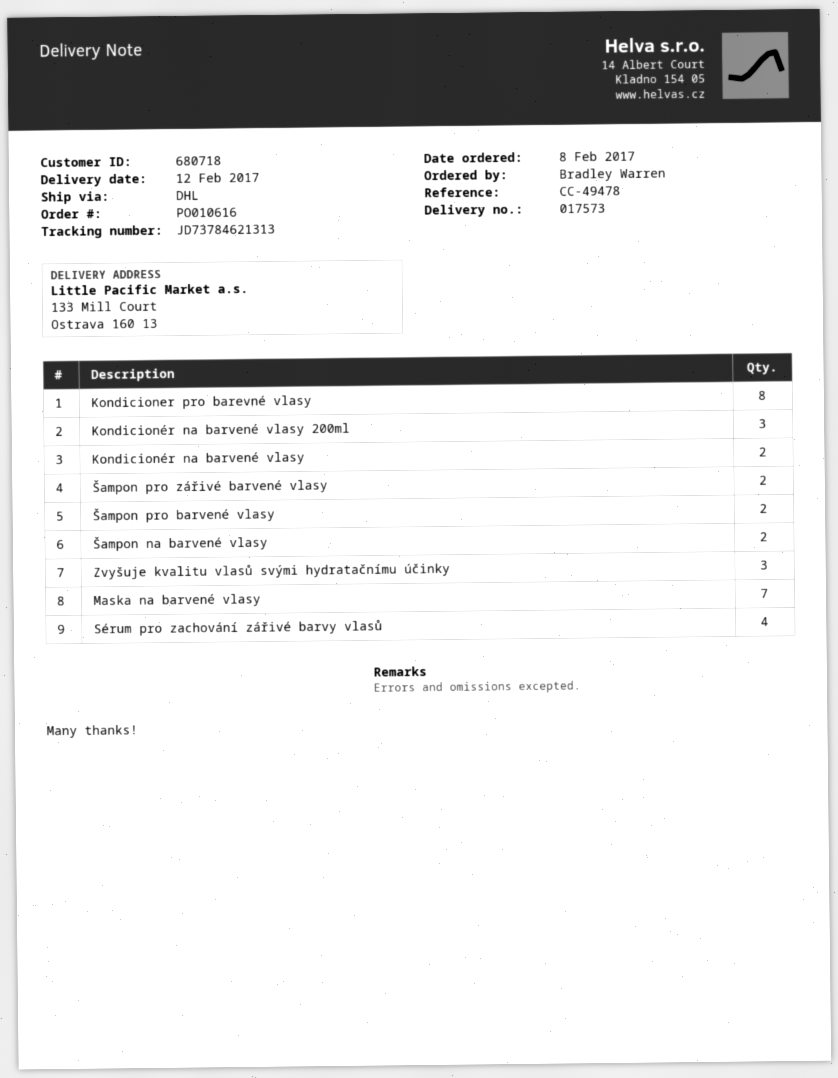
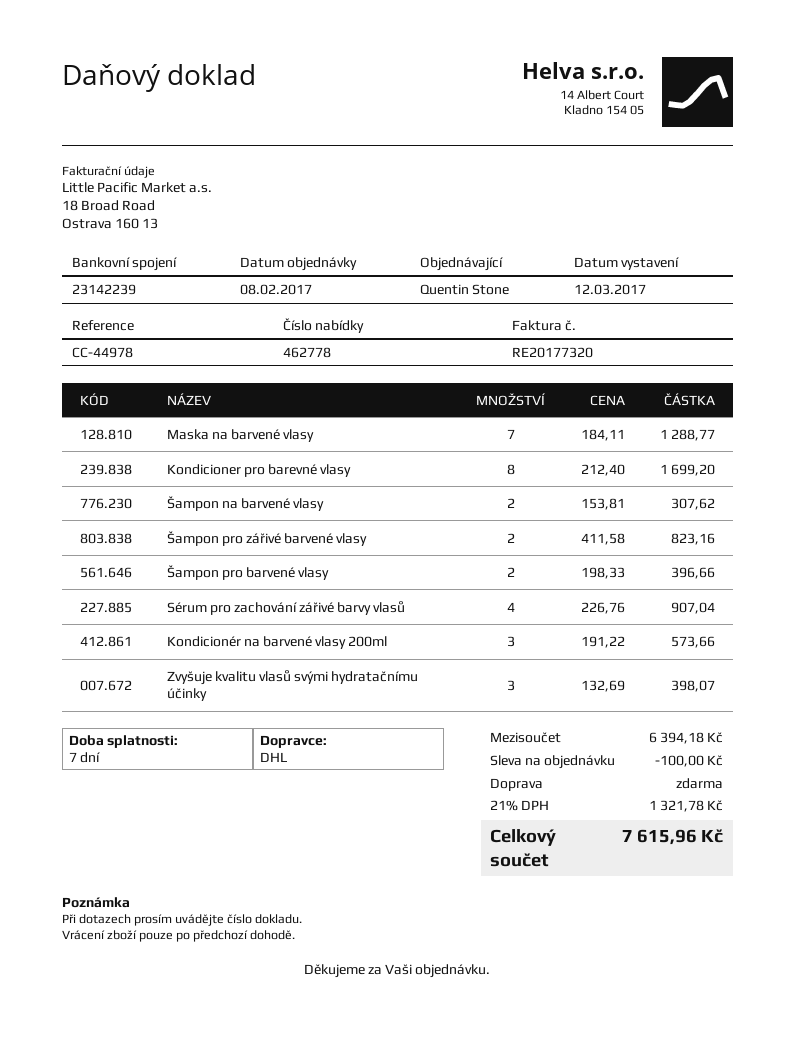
reference: CC-49478 -> CC-44978
ordered by: Bradley Warren -> Quentin Stone
Kondicionér na barvené vlasy: 2 -> none

